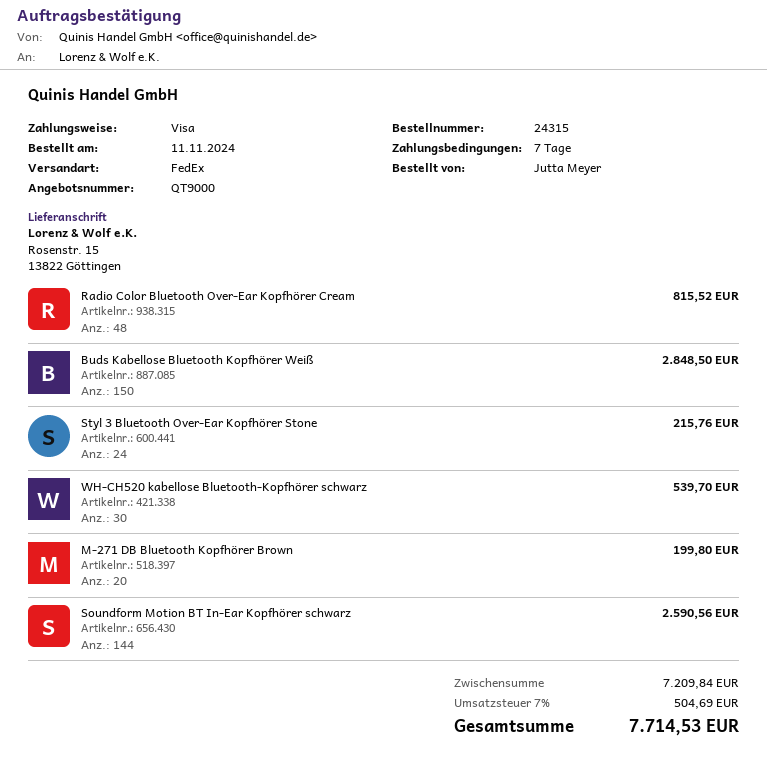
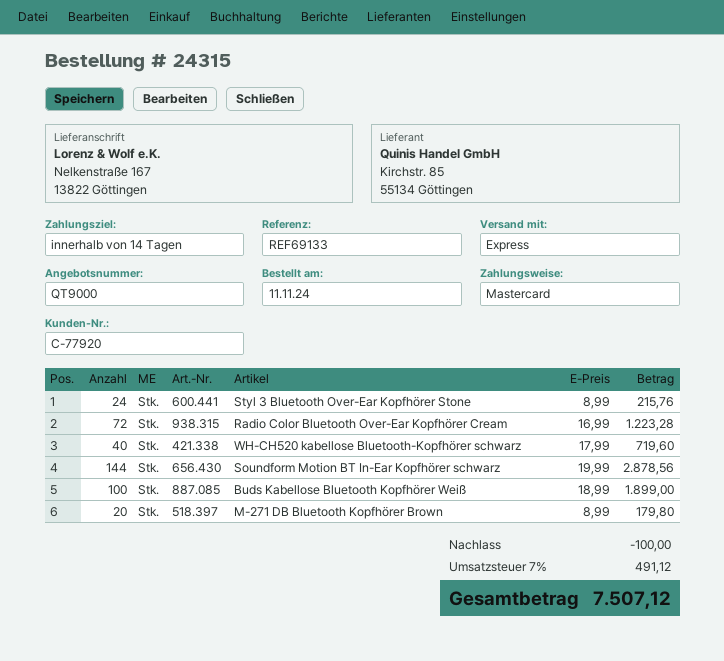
payment terms: 7 days -> 14 days
payment method: Visa -> Mastercard
shipping method: FedEx -> express
ship to: Rosenstr. 15, 13822 Göttingen -> Nelkenstraße 167, 13822 Göttingen
Radio Color Bluetooth Over-Ear Kopfhörer Cream: 48 for 815.52 -> 72 for 1223.28
Buds Kabellose Bluetooth Kopfhörer Weiß: 150 for 2848.50 -> 100 for 1899.00
WH-CH520 kabellose Bluetooth-Kopfhörer schwarz: 30 for 539.70 -> 40 for 719.60
M-271 DB Bluetooth Kopfhörer Brown: 20 for 199.80 -> 20 for 179.80
Soundform Motion BT In-Ear Kopfhörer schwarz: 144 for 2590.56 -> 144 for 2878.56
discount: none -> 100.00
tax: 7% = 504.69 -> 7% = 491.12
total: 7714.53 -> 7507.12

